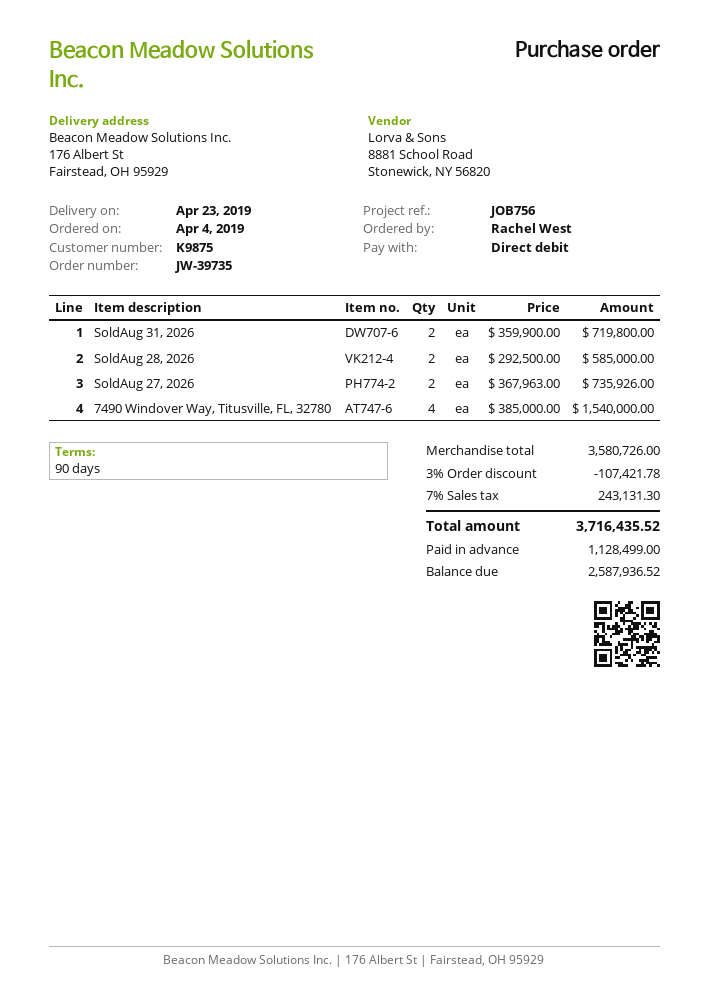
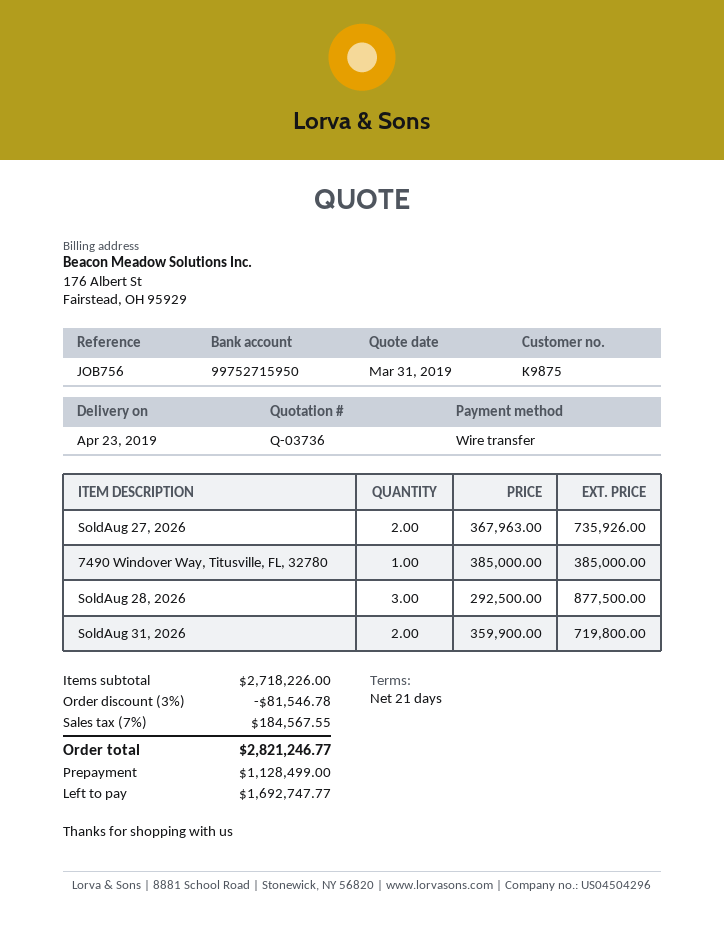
payment terms: 90 days -> 21 days
payment method: direct debit -> bank transfer
SoldAug 28, 2026: 2 x 292500.00 = 585000.00 -> 3 x 292500.00 = 877500.00
7490 Windover Way, Titusville, FL, 32780: 4 x 385000.00 = 1540000.00 -> 1 x 385000.00 = 385000.00
subtotal: 3580726.00 -> 2718226.00
discount: 3% = 107421.78 -> 3% = 81546.78
tax: 7% = 243131.30 -> 7% = 184567.55
total: 3716435.52 -> 2821246.77
balance: 2587936.52 -> 1692747.77

